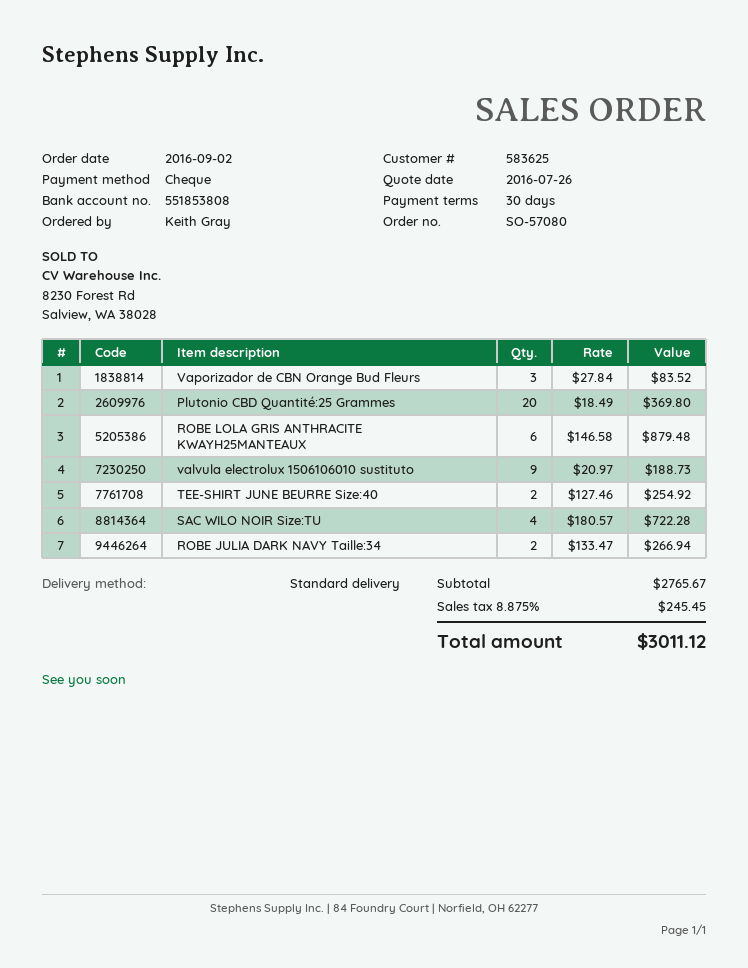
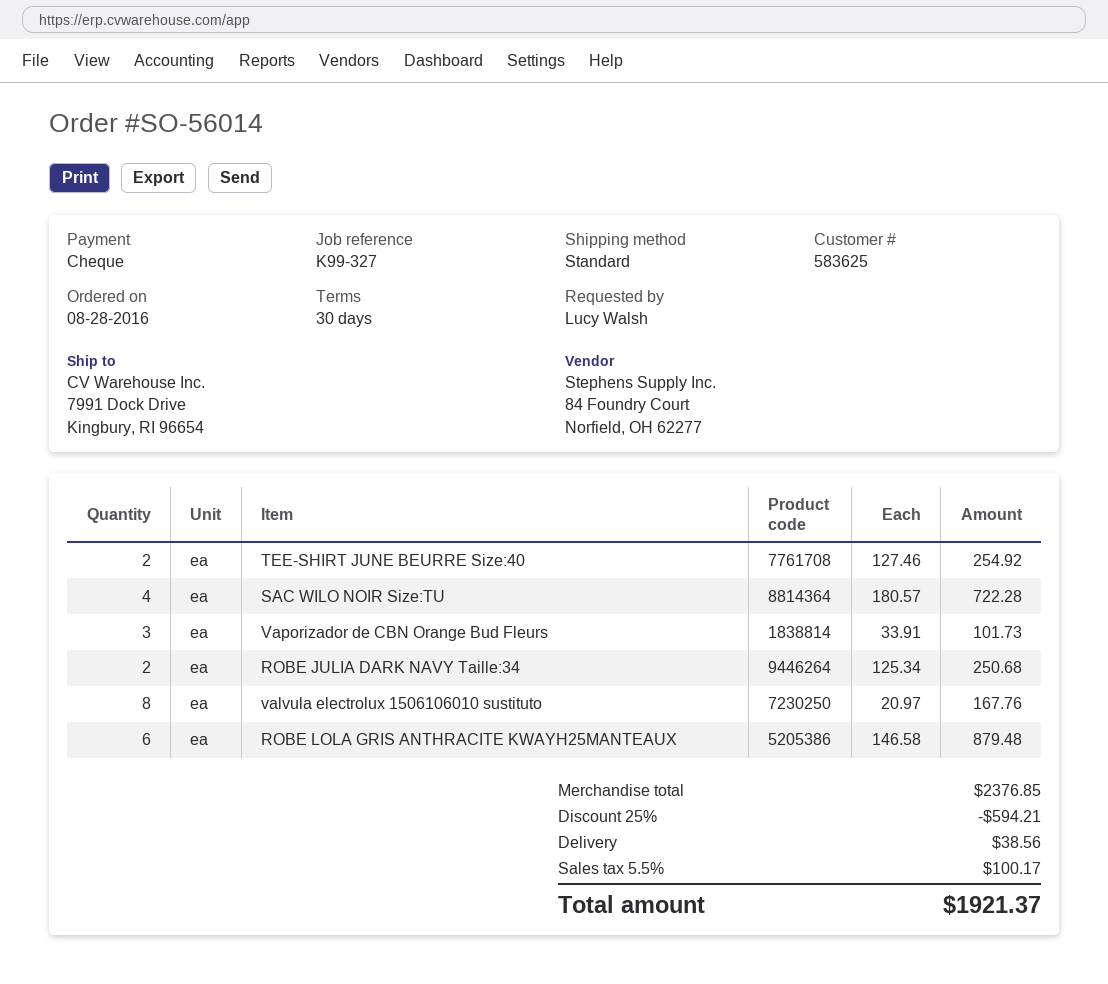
order number: SO-57080 -> SO-56014
order date: 2016-09-02 -> 2016-08-28
ordered by: Keith Gray -> Lucy Walsh
Vaporizador de CBN Orange Bud Fleurs: 3 x 27.84 = 83.52 -> 3 x 33.91 = 101.73
Plutonio CBD Quantité:25 Grammes: 20 x 18.49 = 369.80 -> none
valvula electrolux 1506106010 sustituto: 9 x 20.97 = 188.73 -> 8 x 20.97 = 167.76
ROBE JULIA DARK NAVY Taille:34: 2 x 133.47 = 266.94 -> 2 x 125.34 = 250.68
subtotal: 2765.67 -> 2376.85
discount: none -> 25% = 594.21
shipping: none -> 38.56
tax: 8.875% = 245.45 -> 5.5% = 100.17
total: 3011.12 -> 1921.37

